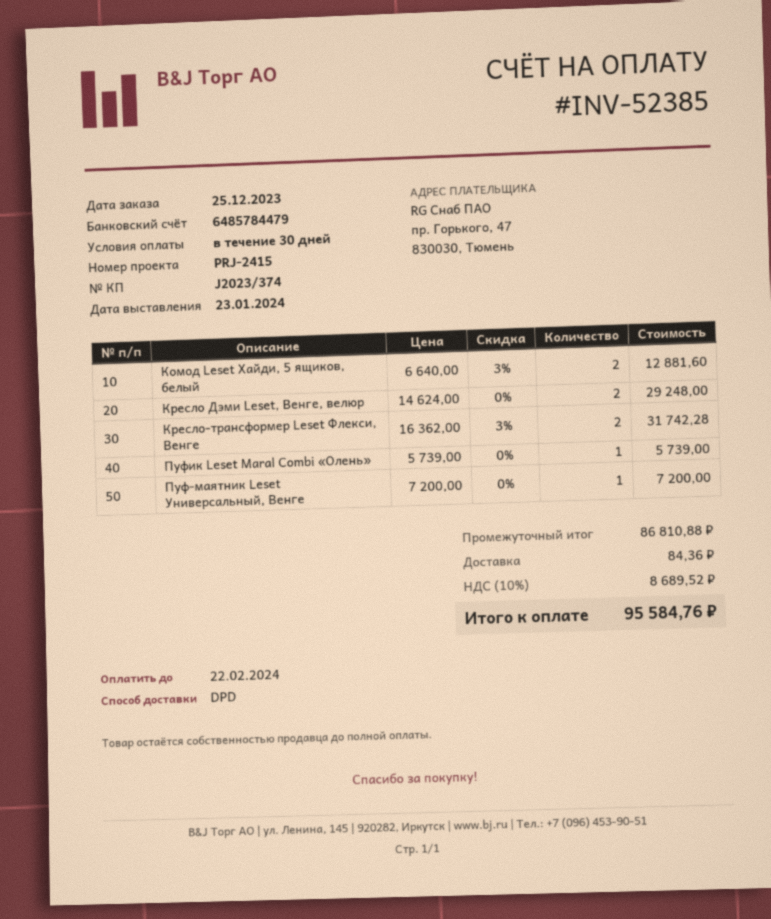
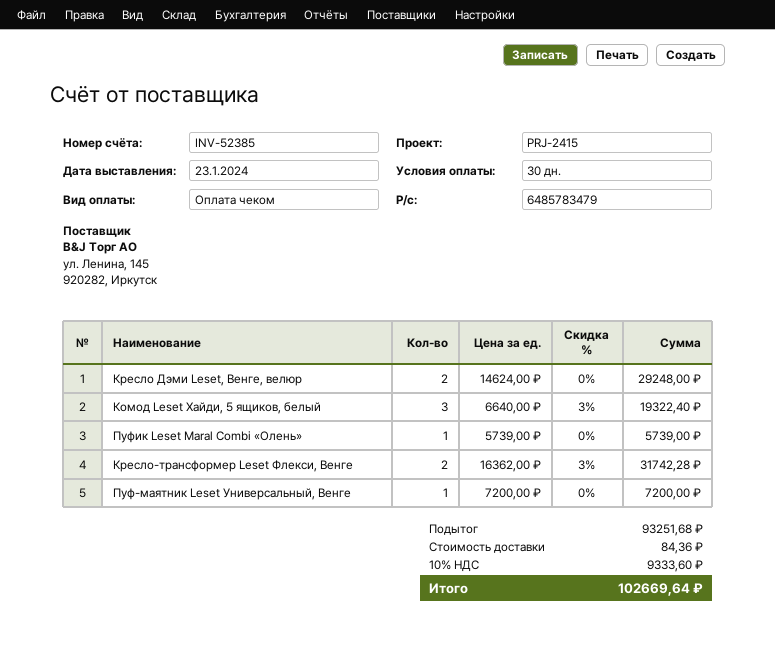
bank account: 6485784479 -> 6485783479
Комод Leset Хайди, 5 ящиков, белый: 2 x 6640.00 - 3% = 12881.60 -> 3 x 6640.00 - 3% = 19322.40
subtotal: 86810.88 -> 93251.68
tax: 10% = 8689.52 -> 10% = 9333.60
total: 95584.76 -> 102669.64

